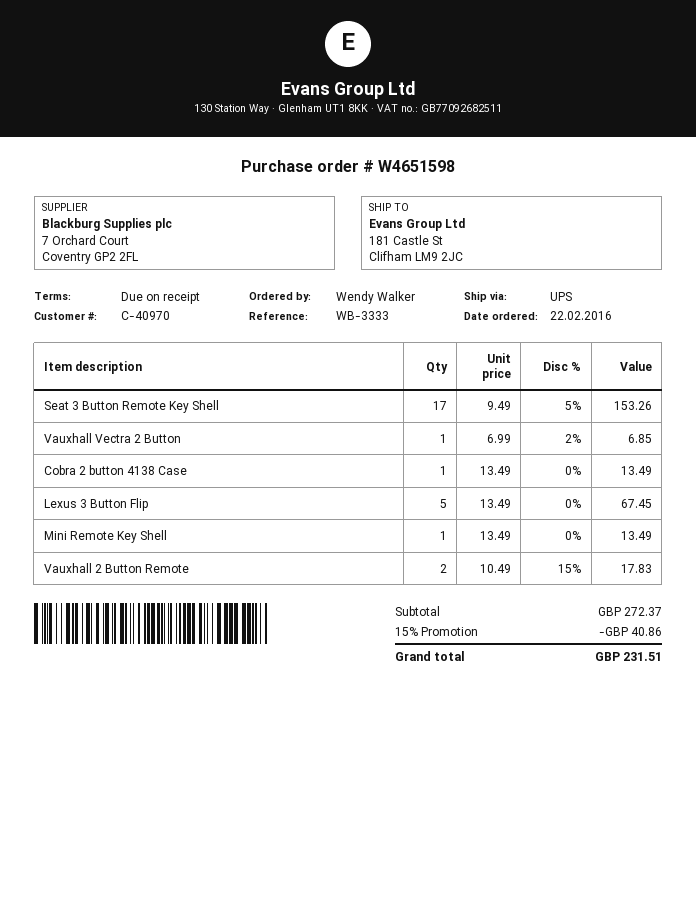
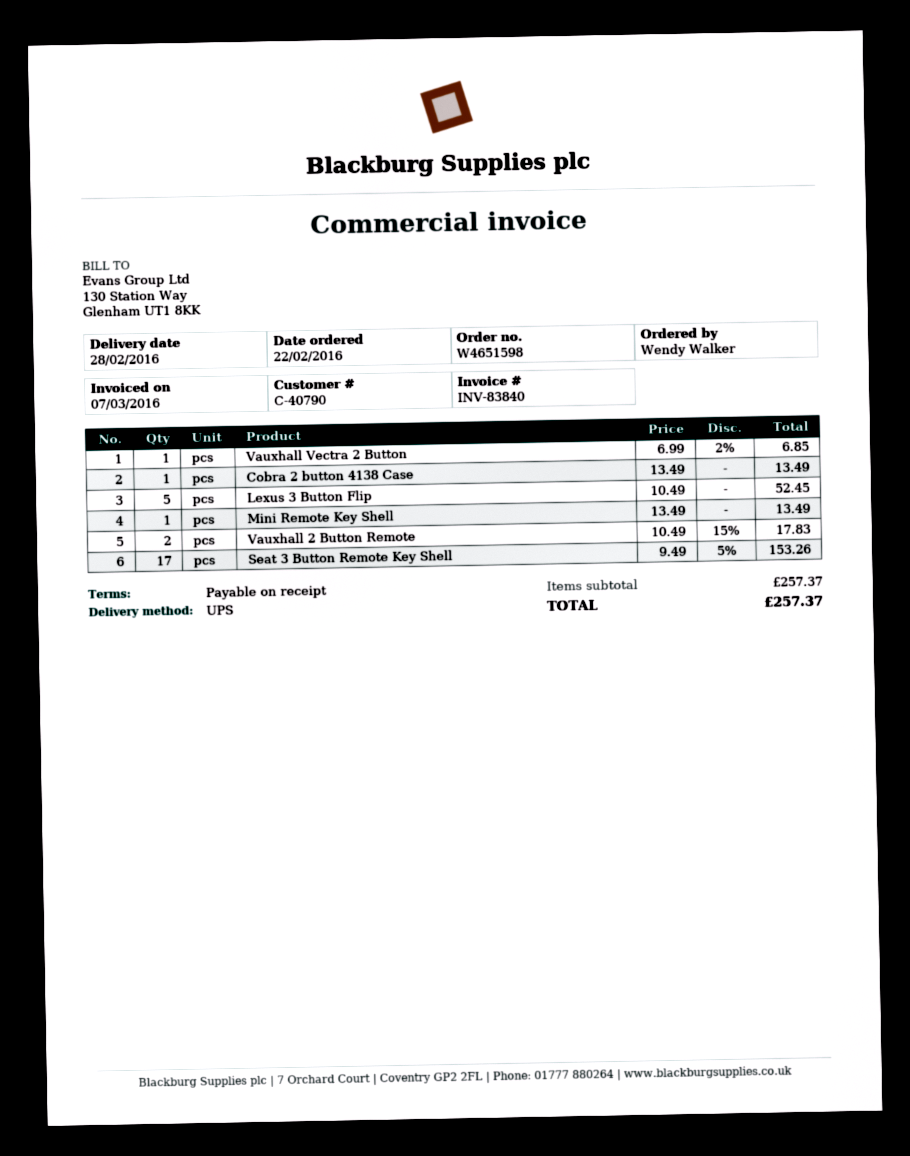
customer number: C-40970 -> C-40790
Lexus 3 Button Flip: 5 x 13.49 = 67.45 -> 5 x 10.49 = 52.45
subtotal: 272.37 -> 257.37
discount: 15% = 40.86 -> none
total: 231.51 -> 257.37

